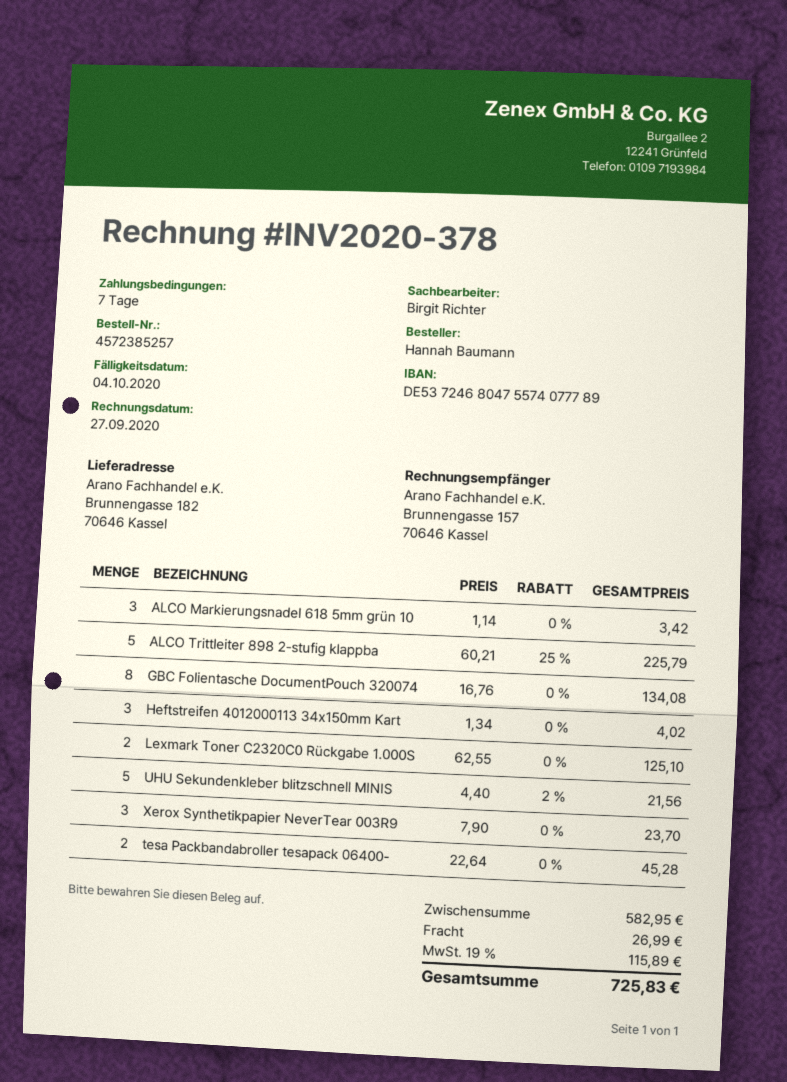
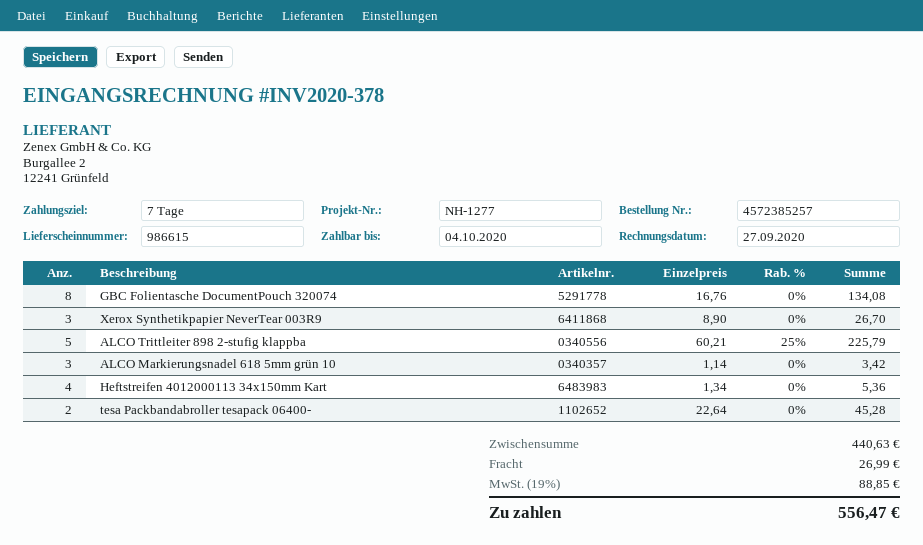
Heftstreifen 4012000113 34x150mm Kart: 3 x 1.34 = 4.02 -> 4 x 1.34 = 5.36
Lexmark Toner C2320C0 Rückgabe 1.000S: 2 x 62.55 = 125.10 -> none
UHU Sekundenkleber blitzschnell MINIS: 5 x 4.40 - 2% = 21.56 -> none
Xerox Synthetikpapier NeverTear 003R9: 3 x 7.90 = 23.70 -> 3 x 8.90 = 26.70
subtotal: 582.95 -> 440.63
tax: 19% = 115.89 -> 19% = 88.85
total: 725.83 -> 556.47

